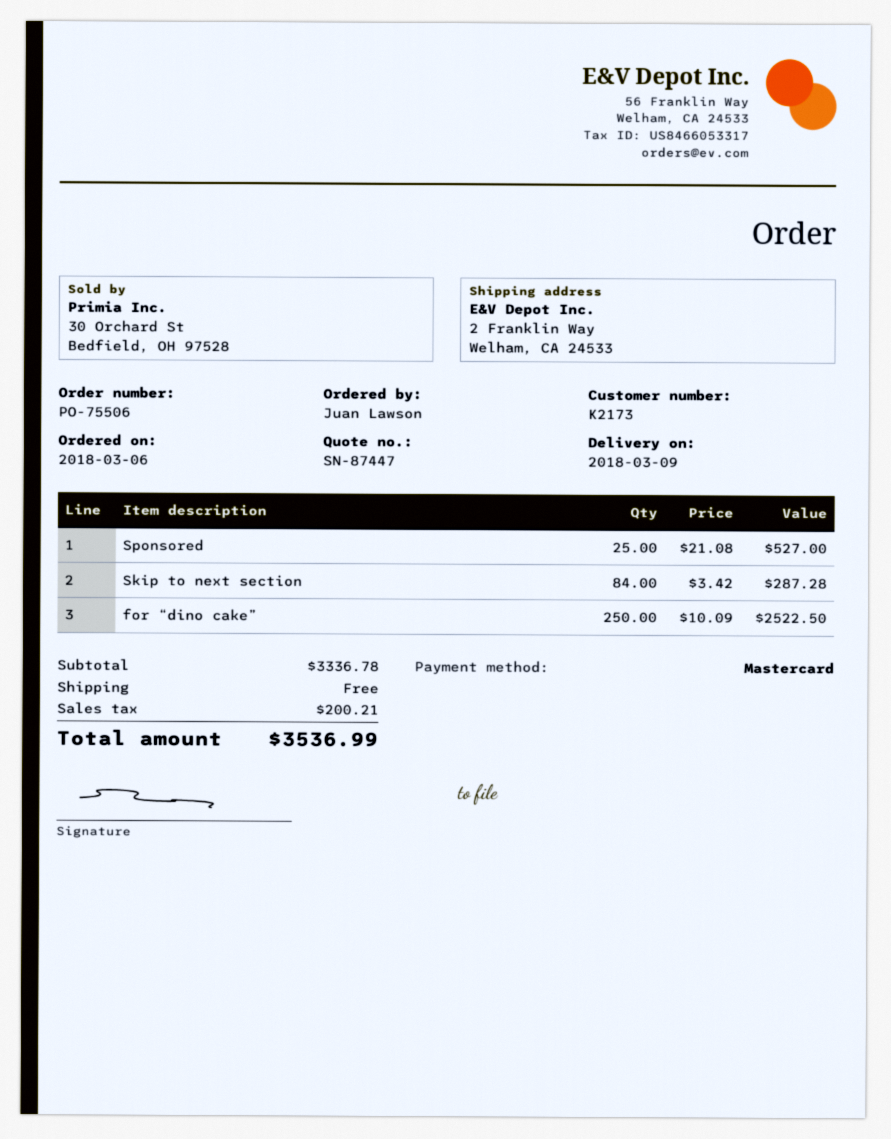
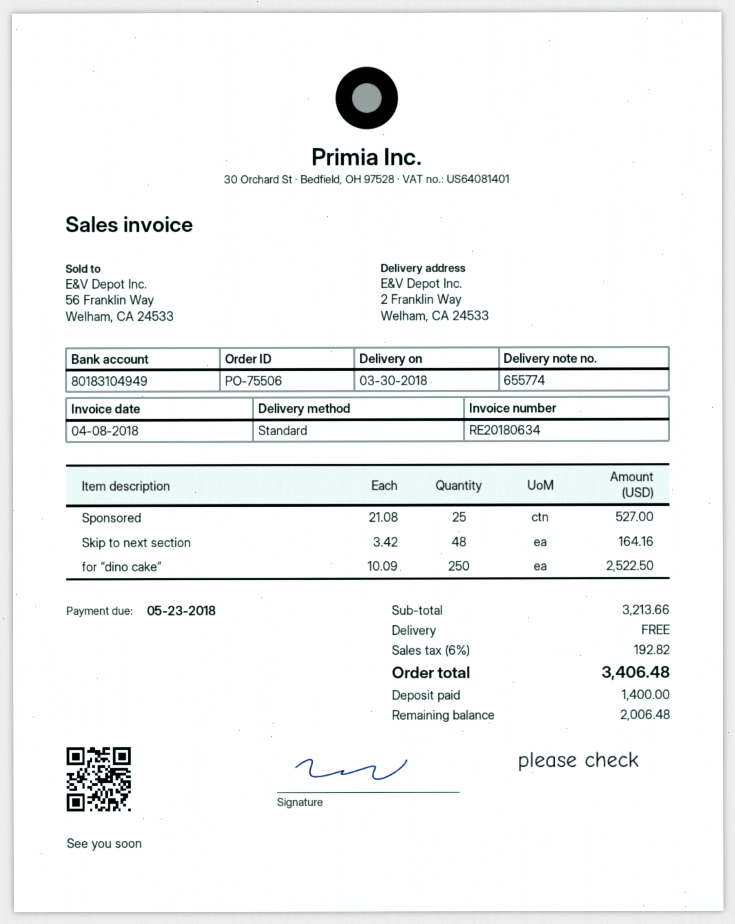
delivery date: 2018-03-09 -> 2018-03-30
Skip to next section: 84 x 3.42 = 287.28 -> 48 x 3.42 = 164.16
subtotal: 3336.78 -> 3213.66
tax: 200.21 -> 192.82
total: 3536.99 -> 3406.48

